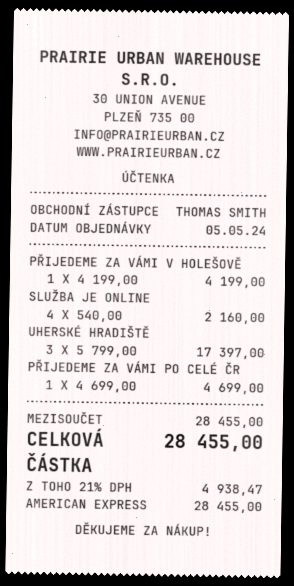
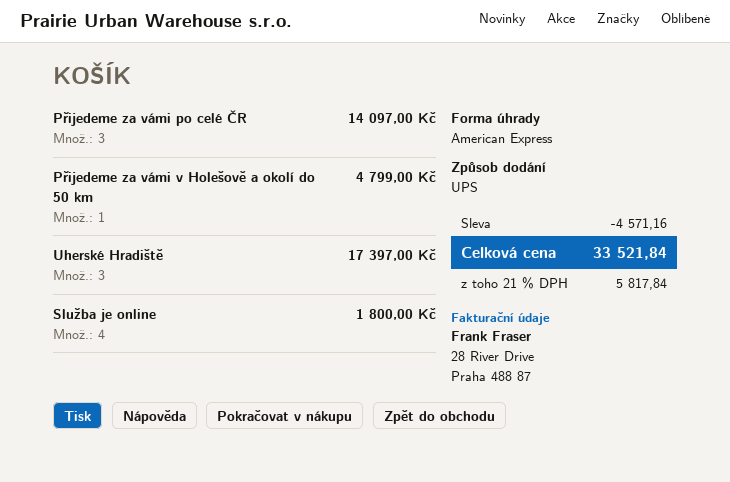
PŘIJEDEME ZA VÁMI V HOLEŠOVĚ: 1 for 4199.00 -> 1 for 4799.00
SLUŽBA JE ONLINE: 4 for 2160.00 -> 4 for 1800.00
PŘIJEDEME ZA VÁMI PO CELÉ ČR: 1 for 4699.00 -> 3 for 14097.00
discount: none -> 4571.16
tax: 21% = 4938.47 -> 21% = 5817.84
total: 28455.00 -> 33521.84

